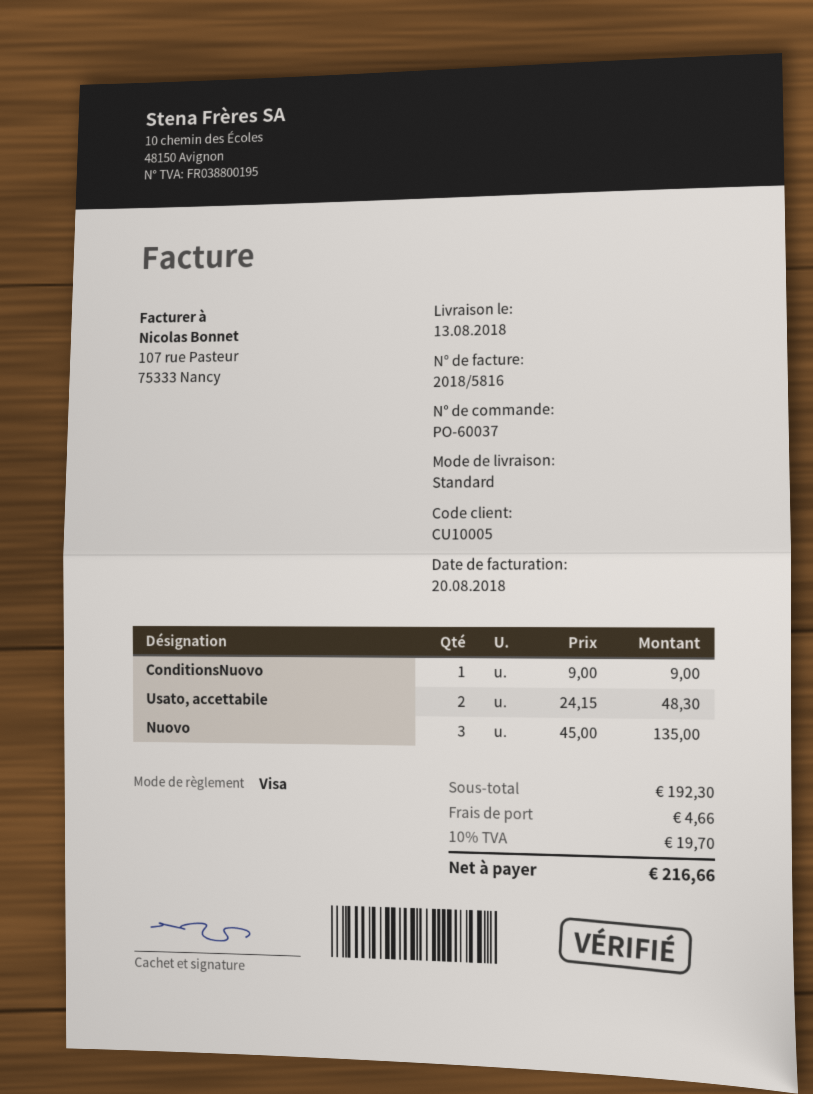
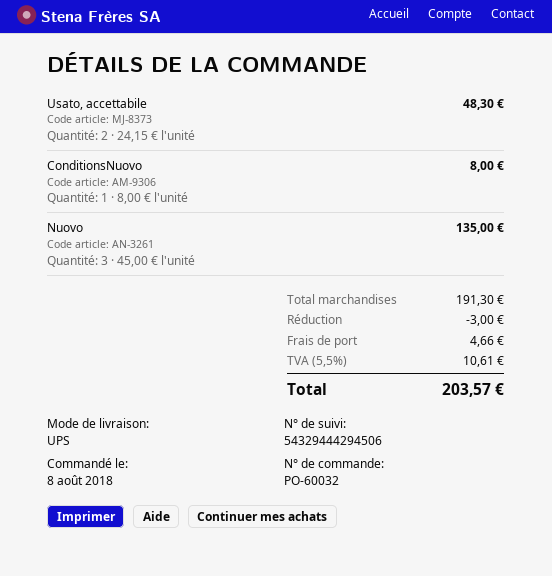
order number: PO-60037 -> PO-60032
shipping method: standard -> UPS
ConditionsNuovo: 1 x 9.00 = 9.00 -> 1 x 8.00 = 8.00
subtotal: 192.30 -> 191.30
discount: none -> 3.00
tax: 10% = 19.70 -> 5.5% = 10.61
total: 216.66 -> 203.57

